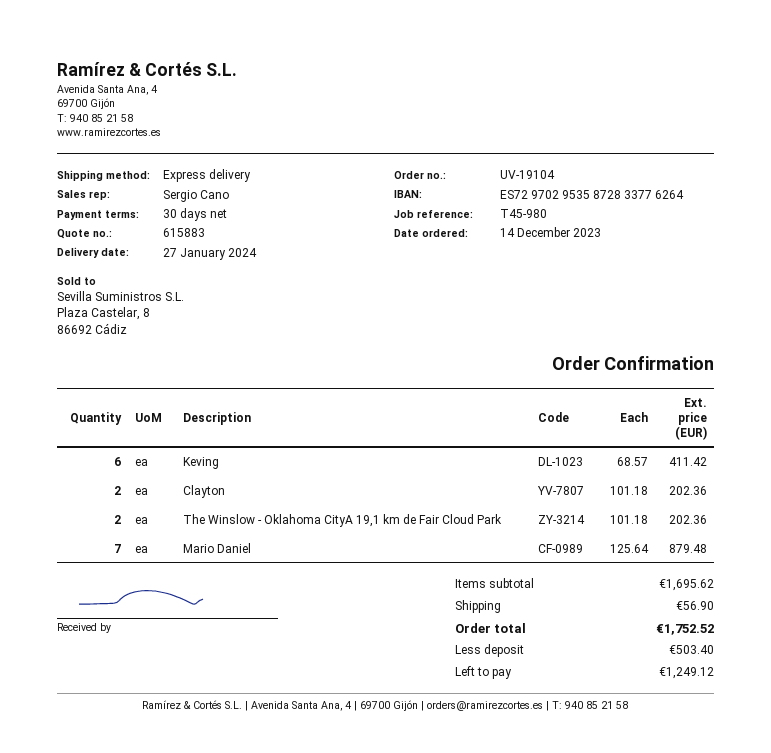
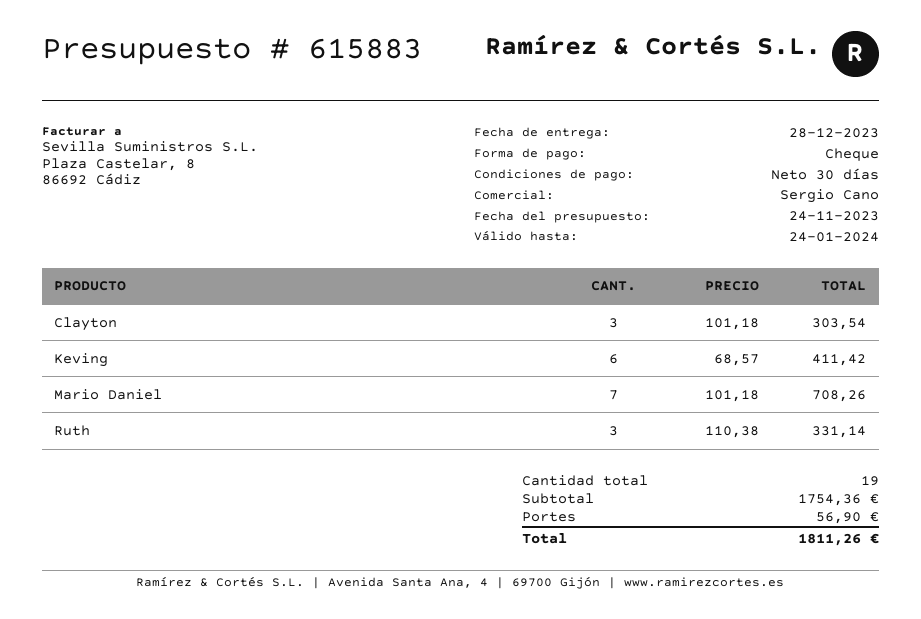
delivery date: 2024-01-27 -> 2023-12-28
Clayton: 2 x 101.18 = 202.36 -> 3 x 101.18 = 303.54
The Winslow - Oklahoma CityA 19,1 km de Fair Cloud Park: 2 x 101.18 = 202.36 -> none
Mario Daniel: 7 x 125.64 = 879.48 -> 7 x 101.18 = 708.26
Ruth: none -> 3 x 110.38 = 331.14
subtotal: 1695.62 -> 1754.36
total: 1752.52 -> 1811.26

